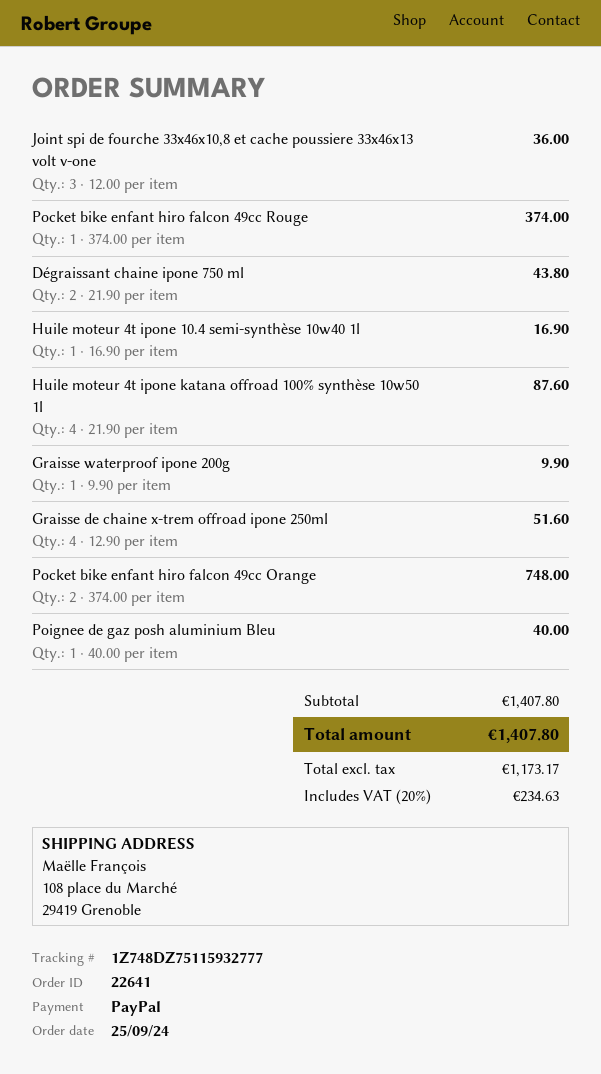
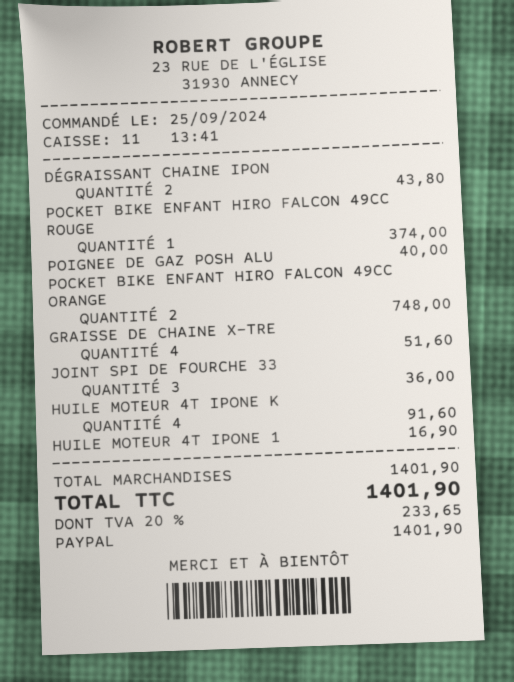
Huile moteur 4t ipone katana offroad 100% synthèse 10w50 1l: 4 for 87.60 -> 4 for 91.60
Graisse waterproof ipone 200g: 1 for 9.90 -> none
subtotal: 1407.80 -> 1401.90
tax: 20% = 234.63 -> 20% = 233.65
total: 1407.80 -> 1401.90

